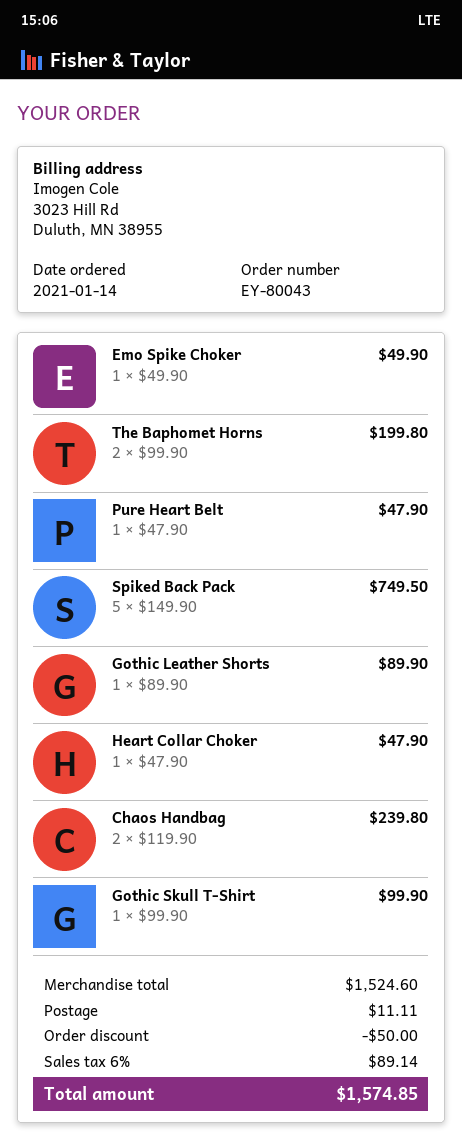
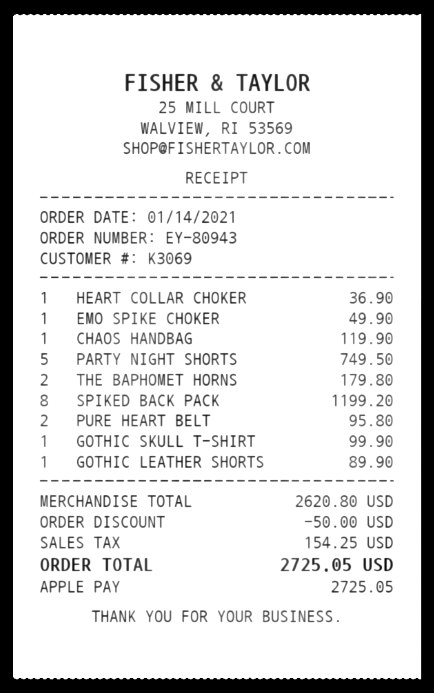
order number: EY-80043 -> EY-80943
The Baphomet Horns: 2 for 199.80 -> 2 for 179.80
Pure Heart Belt: 1 for 47.90 -> 2 for 95.80
Spiked Back Pack: 5 for 749.50 -> 8 for 1199.20
Heart Collar Choker: 1 for 47.90 -> 1 for 36.90
Chaos Handbag: 2 for 239.80 -> 1 for 119.90
PARTY NIGHT SHORTS: none -> 5 for 749.50
subtotal: 1524.60 -> 2620.80
shipping: 11.11 -> none
tax: 89.14 -> 154.25
total: 1574.85 -> 2725.05

